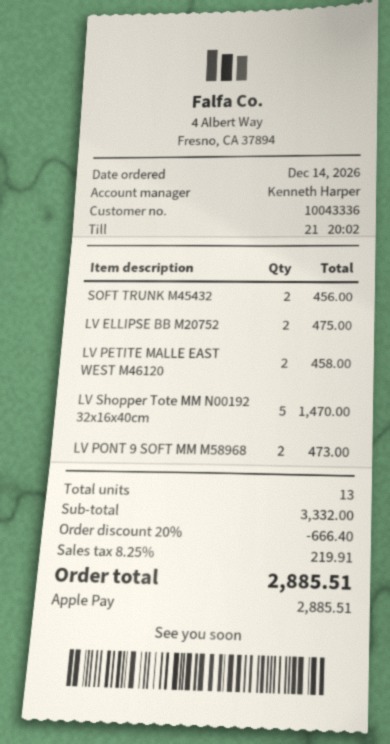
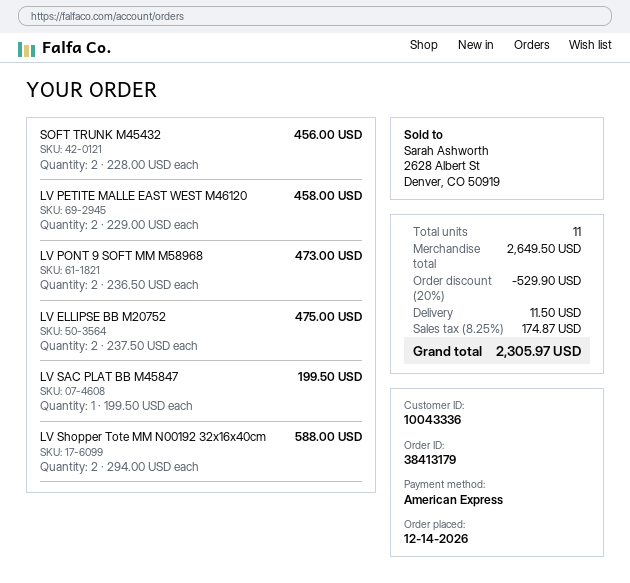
payment method: Apple Pay -> American Express
LV Shopper Tote MM N00192 32x16x40cm: 5 for 1470.00 -> 2 for 588.00
LV SAC PLAT BB M45847: none -> 1 for 199.50
total quantity: 13 -> 11
subtotal: 3332.00 -> 2649.50
discount: 20% = 666.40 -> 20% = 529.90
shipping: none -> 11.50
tax: 8.25% = 219.91 -> 8.25% = 174.87
total: 2885.51 -> 2305.97

